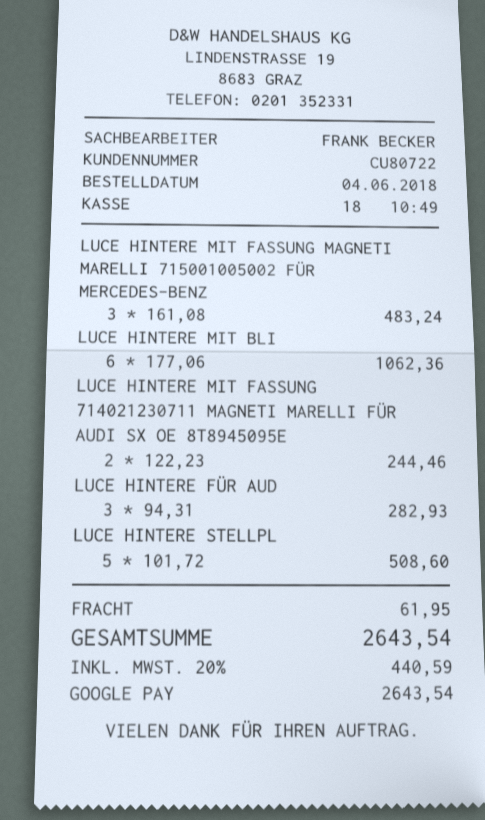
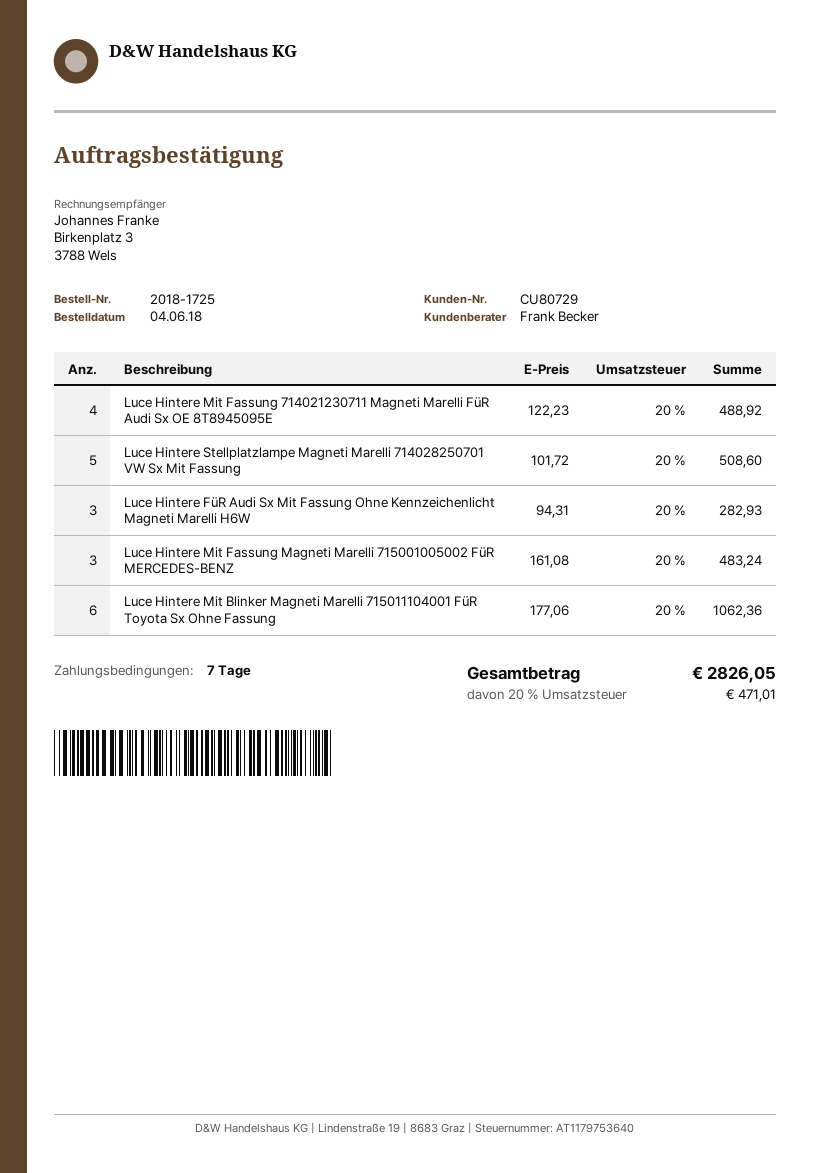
customer number: CU80722 -> CU80729
LUCE HINTERE MIT FASSUNG 714021230711 MAGNETI MARELLI FÜR AUDI SX OE 8T8945095E: 2 x 122.23 = 244.46 -> 4 x 122.23 = 488.92
shipping: 61.95 -> none
tax: 20% = 440.59 -> 20% = 471.01
total: 2643.54 -> 2826.05

